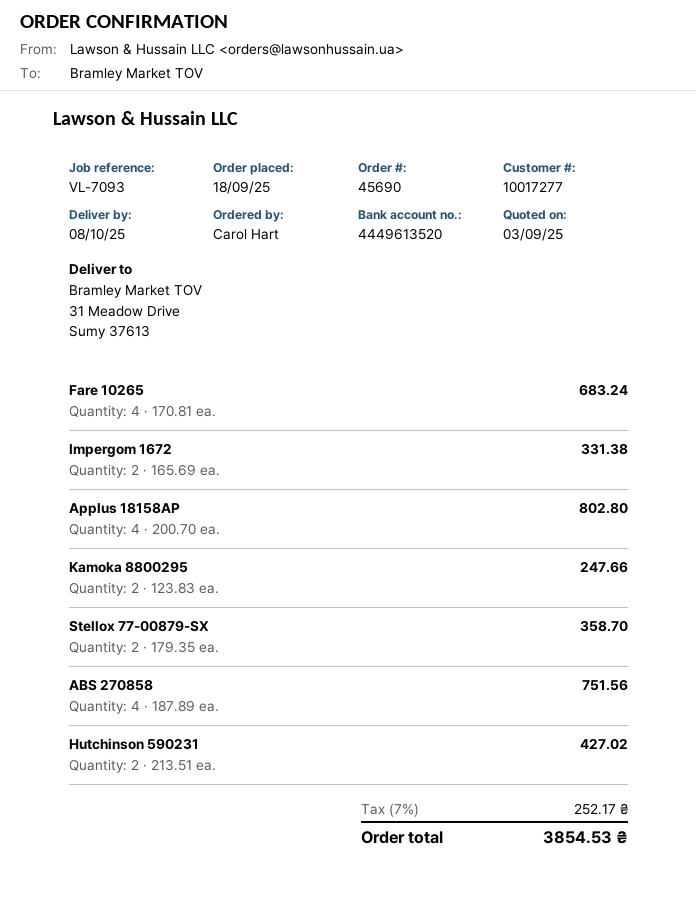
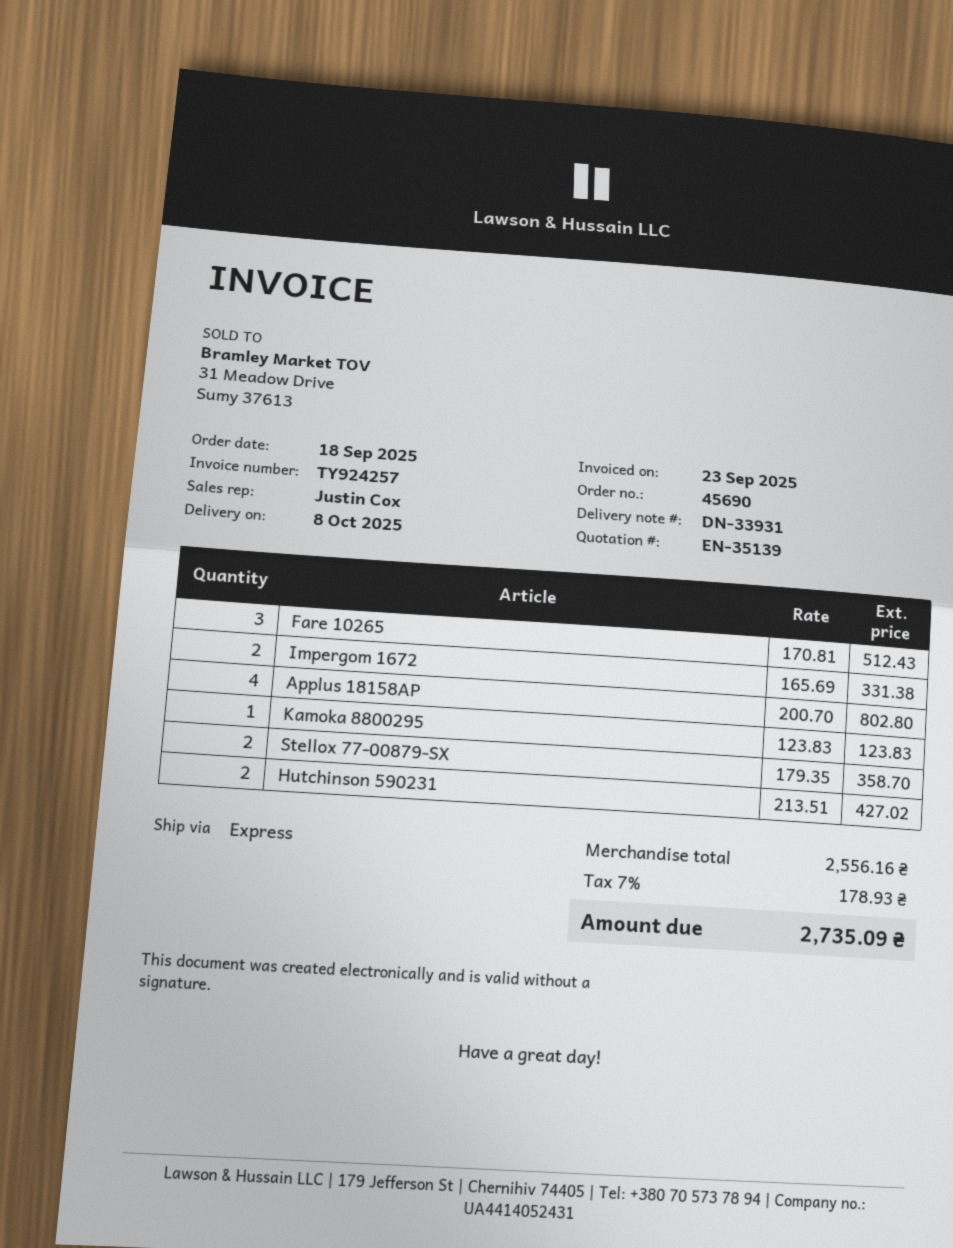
Fare 10265: 4 x 170.81 = 683.24 -> 3 x 170.81 = 512.43
Kamoka 8800295: 2 x 123.83 = 247.66 -> 1 x 123.83 = 123.83
ABS 270858: 4 x 187.89 = 751.56 -> none
tax: 7% = 252.17 -> 7% = 178.93
total: 3854.53 -> 2735.09

